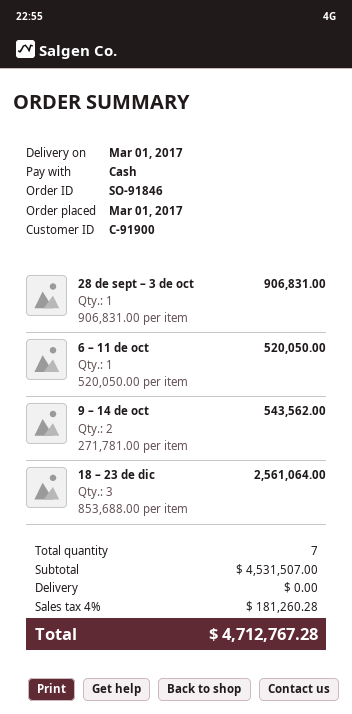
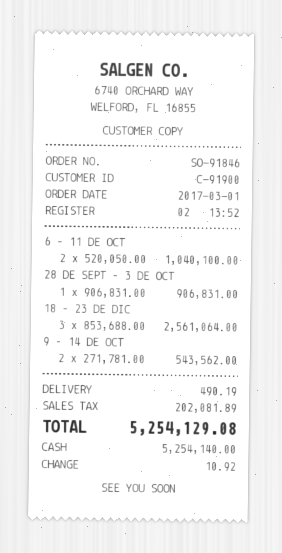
6 – 11 de oct: 1 x 520050.00 = 520050.00 -> 2 x 520050.00 = 1040100.00
shipping: 0.00 -> 490.19
tax: 181260.28 -> 202081.89
total: 4712767.28 -> 5254129.08

